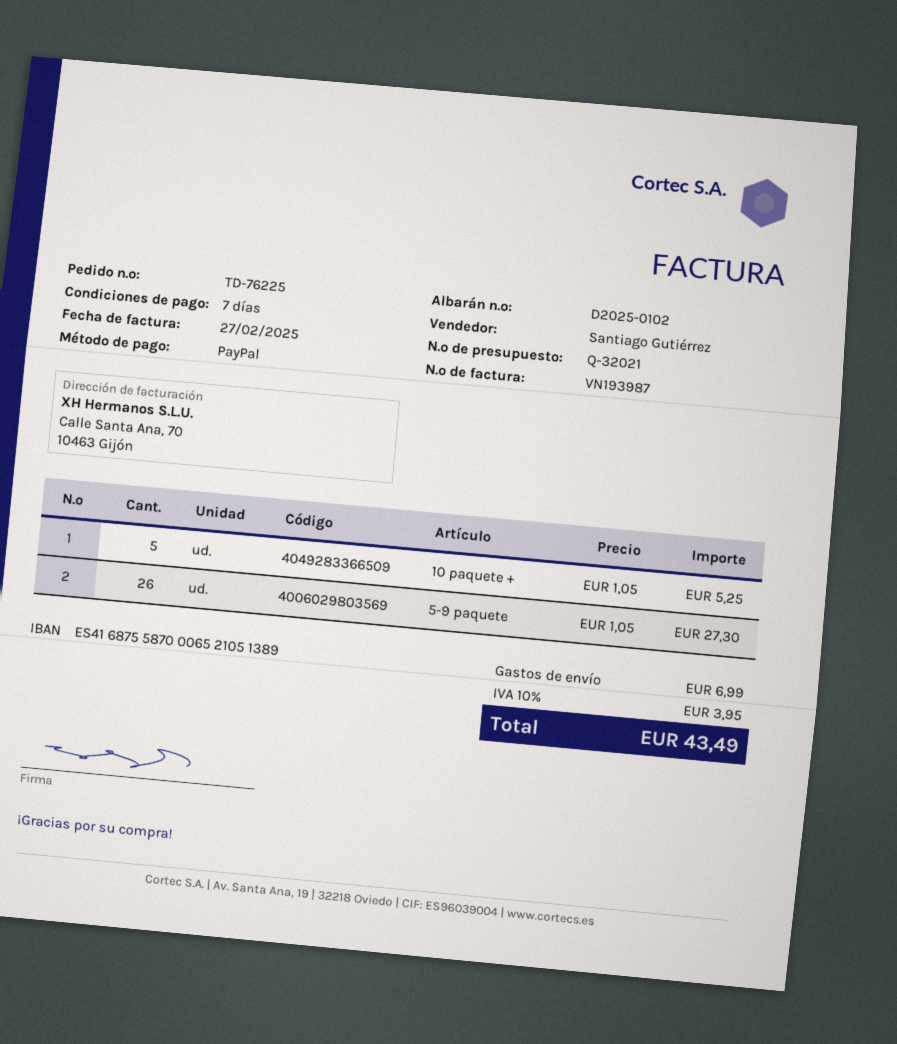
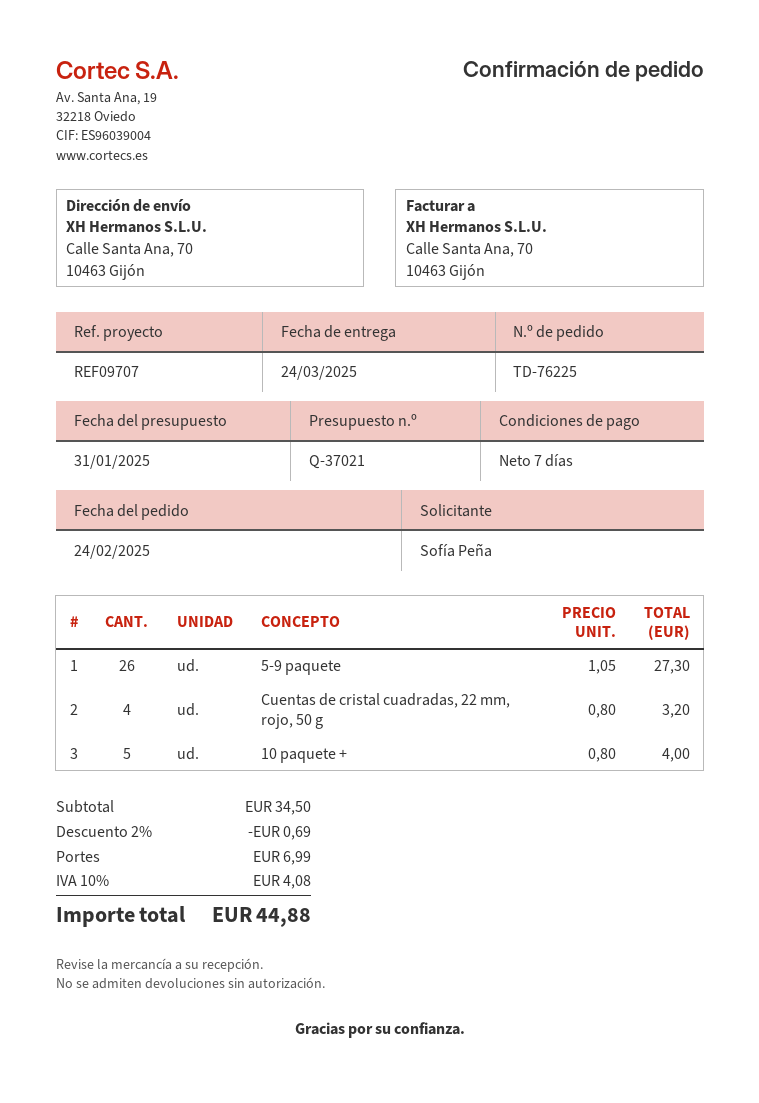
quote number: Q-32021 -> Q-37021
10 paquete +: 5 x 1.05 = 5.25 -> 5 x 0.80 = 4.00
Cuentas de cristal cuadradas, 22 mm, rojo, 50 g: none -> 4 x 0.80 = 3.20
discount: none -> 2% = 0.69
tax: 10% = 3.95 -> 10% = 4.08
total: 43.49 -> 44.88

